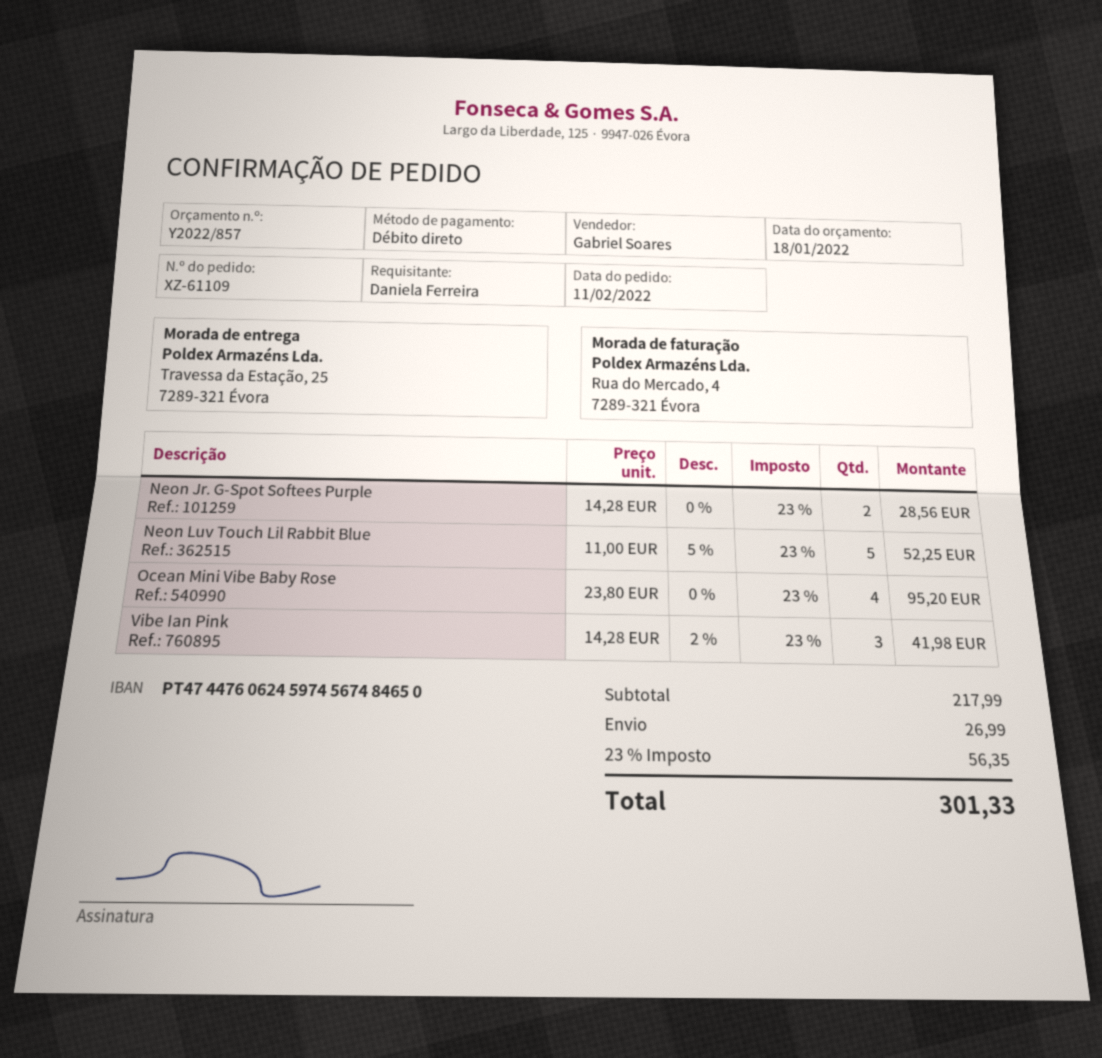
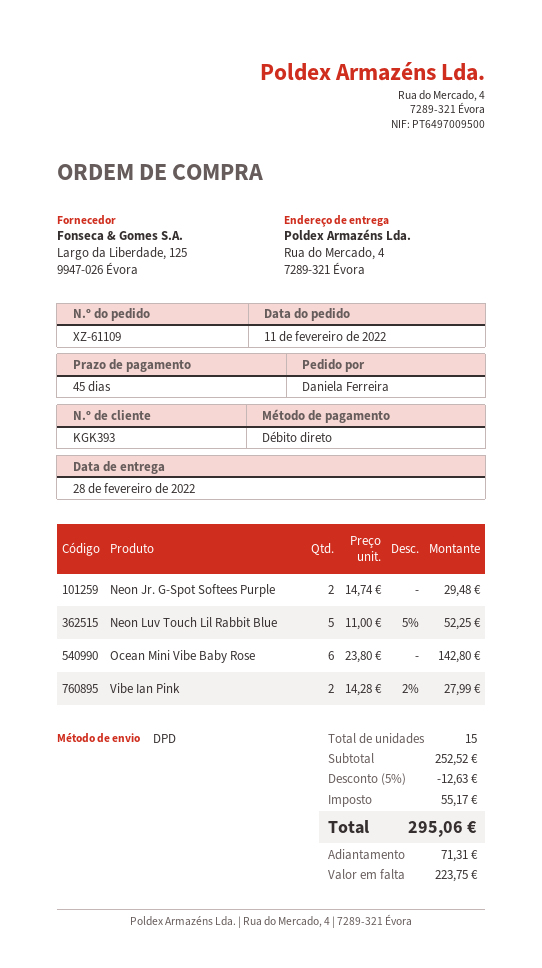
ship to: Travessa da Estação, 25, 7289-321 Évora -> Rua do Mercado, 4, 7289-321 Évora
Neon Jr. G-Spot Softees Purple: 2 x 14.28 = 28.56 -> 2 x 14.74 = 29.48
Ocean Mini Vibe Baby Rose: 4 x 23.80 = 95.20 -> 6 x 23.80 = 142.80
Vibe Ian Pink: 3 x 14.28 - 2% = 41.98 -> 2 x 14.28 - 2% = 27.99
subtotal: 217.99 -> 252.52
discount: none -> 5% = 12.63
shipping: 26.99 -> none
tax: 56.35 -> 55.17
total: 301.33 -> 295.06

